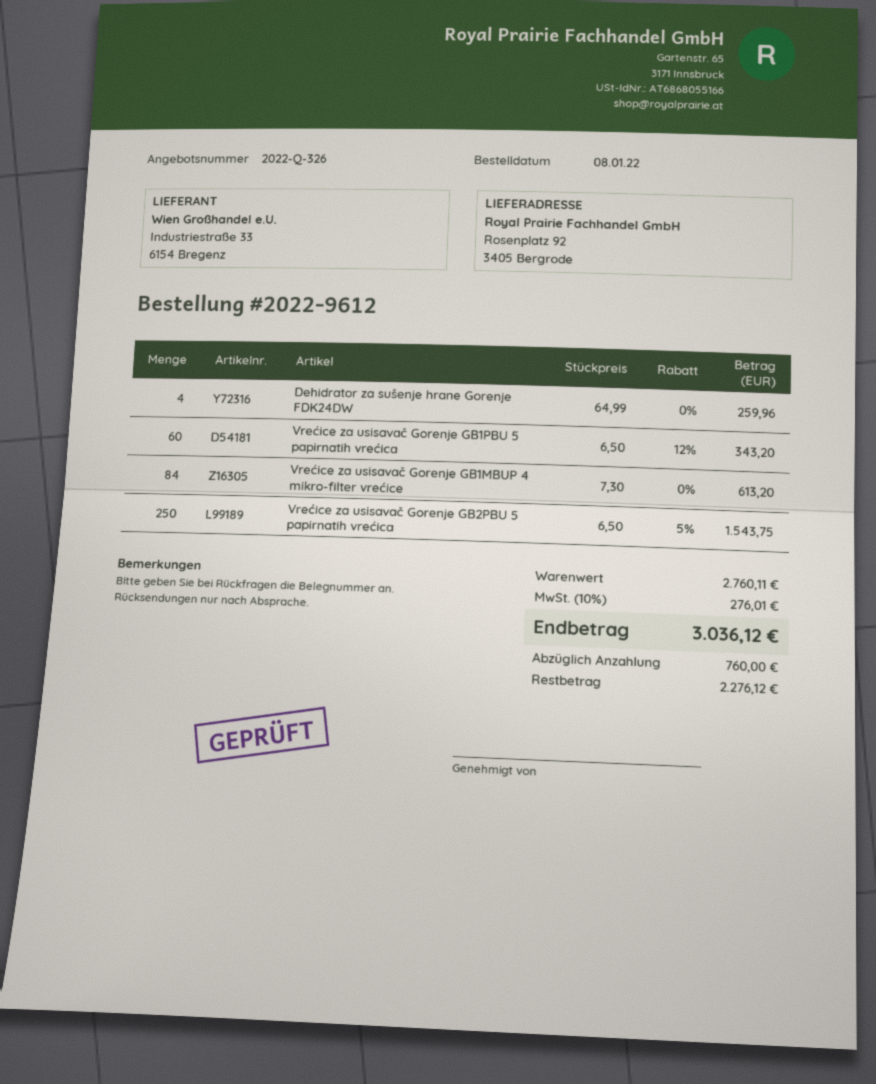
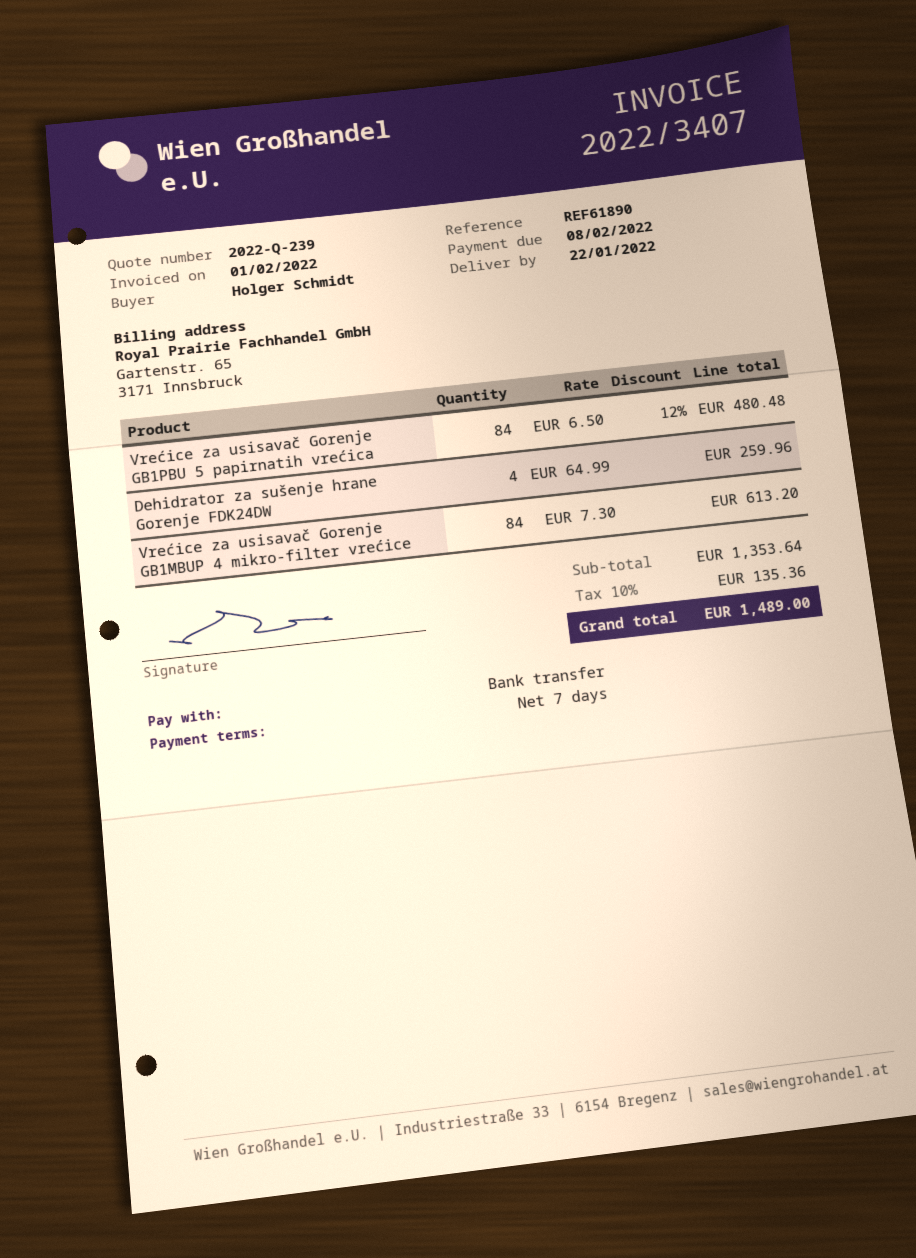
quote number: 2022-Q-326 -> 2022-Q-239
Vrećice za usisavač Gorenje GB1PBU 5 papirnatih vrećica: 60 x 6.50 - 12% = 343.20 -> 84 x 6.50 - 12% = 480.48
Vrećice za usisavač Gorenje GB2PBU 5 papirnatih vrećica: 250 x 6.50 - 5% = 1543.75 -> none
subtotal: 2760.11 -> 1353.64
tax: 10% = 276.01 -> 10% = 135.36
total: 3036.12 -> 1489.00

